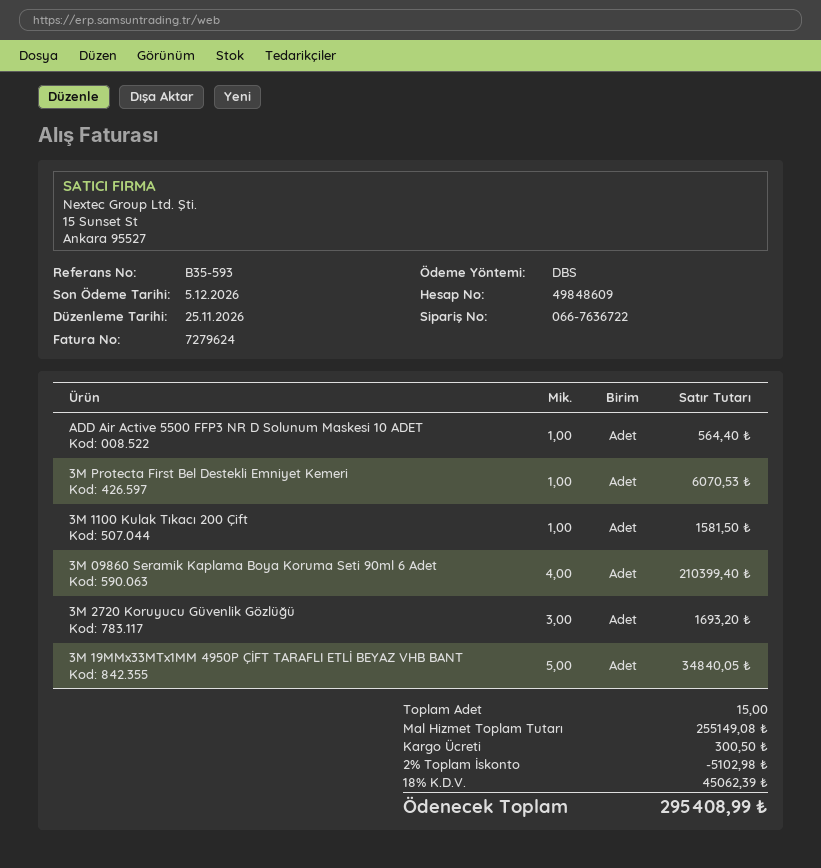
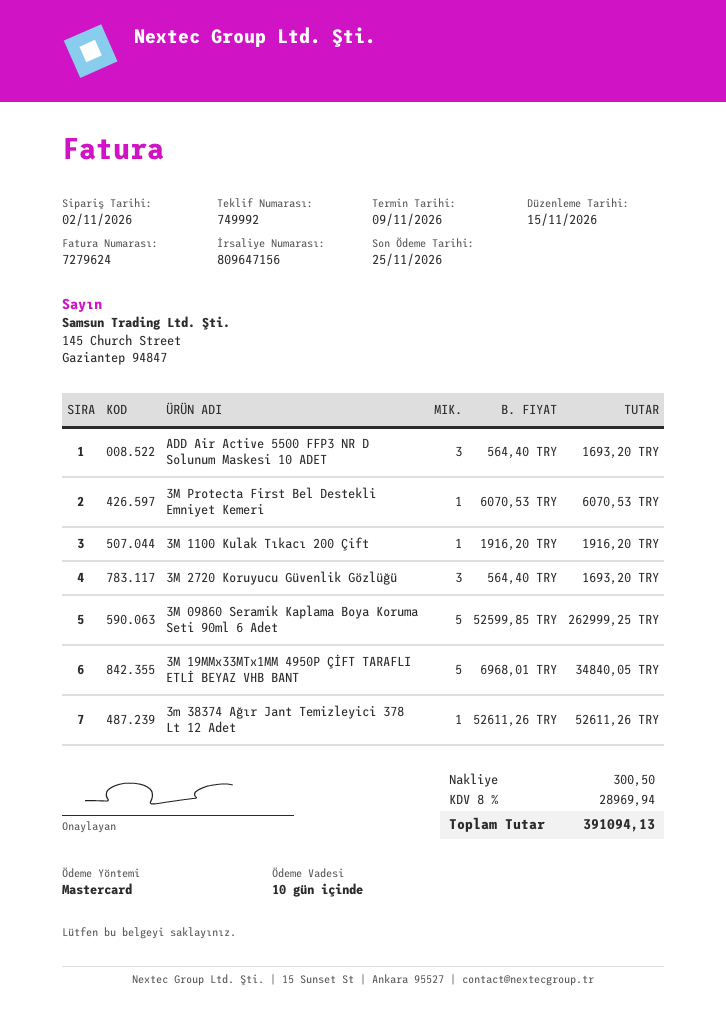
invoice date: 2026-11-25 -> 2026-11-15
due date: 2026-12-05 -> 2026-11-25
payment method: direct debit -> Mastercard
ADD Air Active 5500 FFP3 NR D Solunum Maskesi 10 ADET: 1 for 564.40 -> 3 for 1693.20
3M 1100 Kulak Tıkacı 200 Çift: 1 for 1581.50 -> 1 for 1916.20
3M 09860 Seramik Kaplama Boya Koruma Seti 90ml 6 Adet: 4 for 210399.40 -> 5 for 262999.25
3m 38374 Ağır Jant Temizleyici 378 Lt 12 Adet: none -> 1 for 52611.26
discount: 2% = 5102.98 -> none
tax: 18% = 45062.39 -> 8% = 28969.94
total: 295408.99 -> 391094.13

